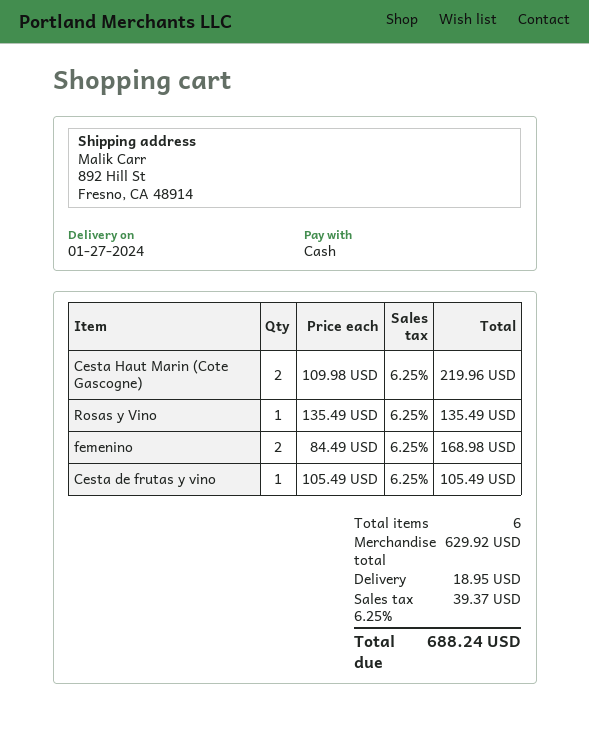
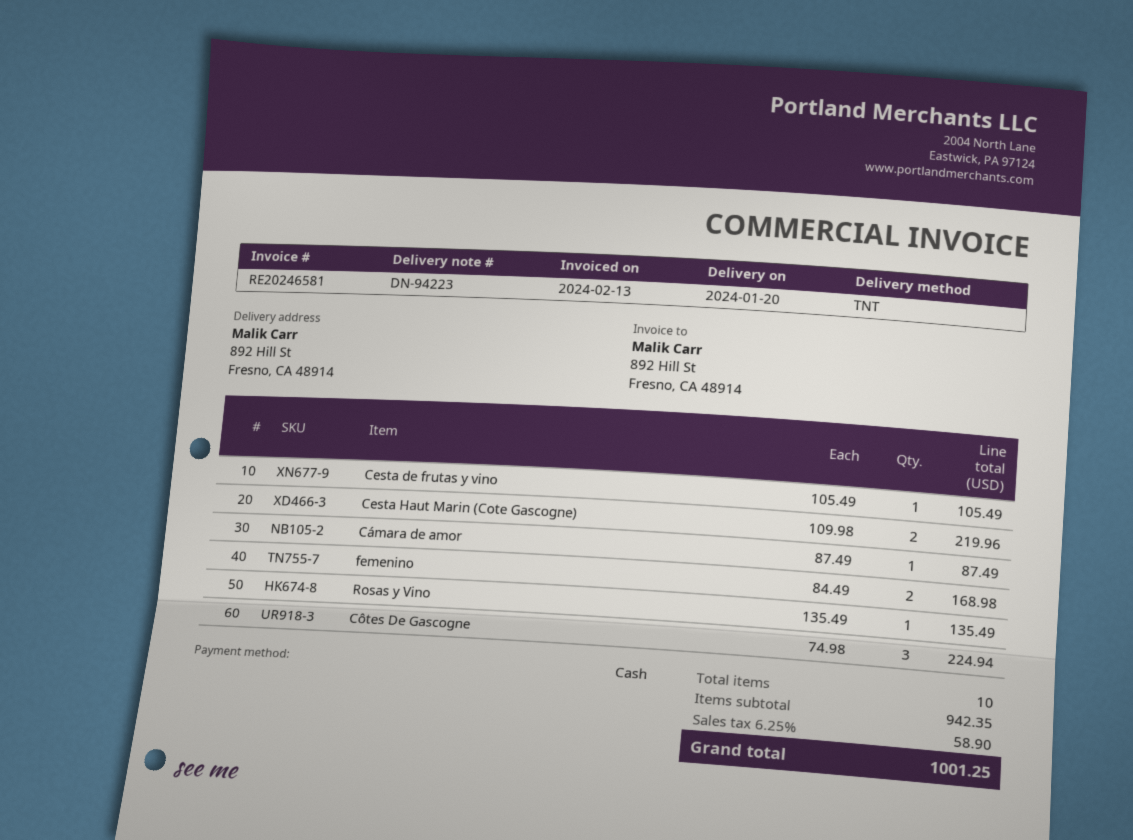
delivery date: 2024-01-27 -> 2024-01-20
Cámara de amor: none -> 1 x 87.49 = 87.49
Côtes De Gascogne: none -> 3 x 74.98 = 224.94
total quantity: 6 -> 10
subtotal: 629.92 -> 942.35
shipping: 18.95 -> none
tax: 6.25% = 39.37 -> 6.25% = 58.90
total: 688.24 -> 1001.25

